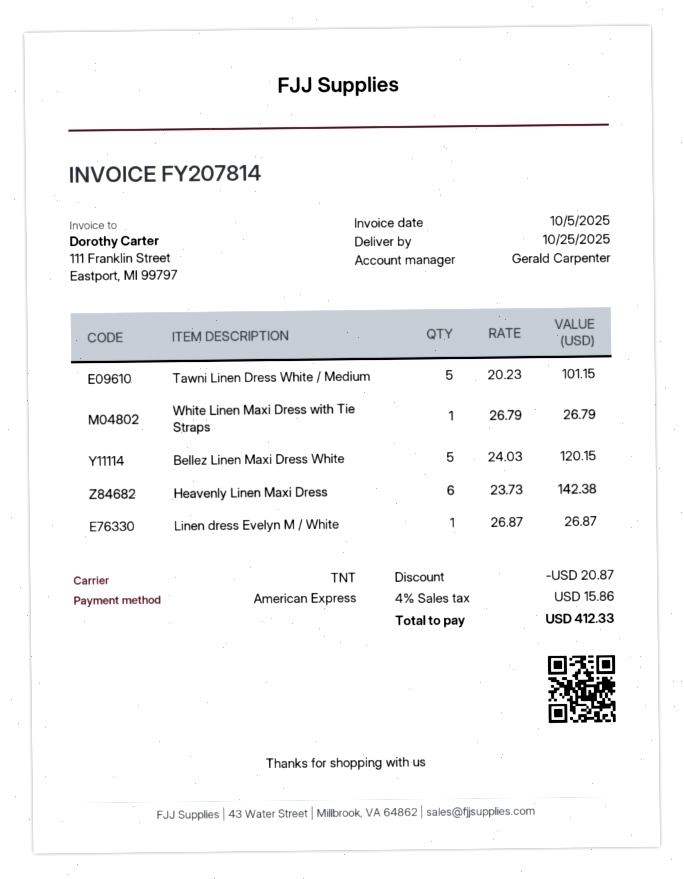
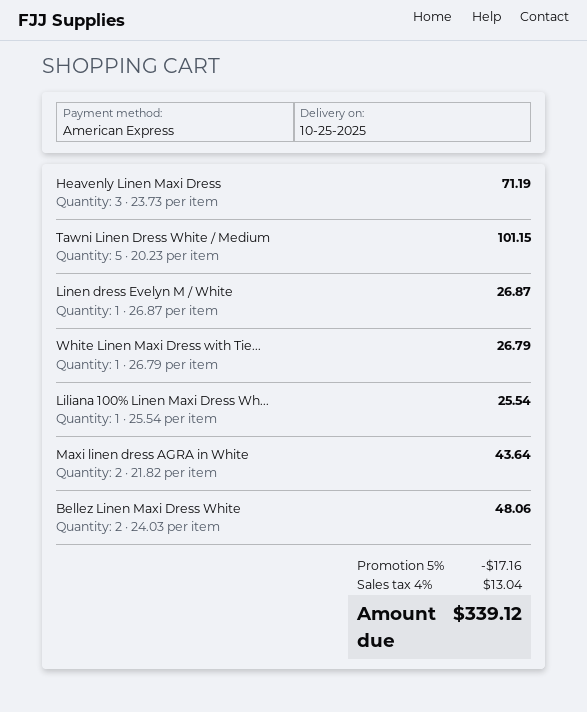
Bellez Linen Maxi Dress White: 5 x 24.03 = 120.15 -> 2 x 24.03 = 48.06
Heavenly Linen Maxi Dress: 6 x 23.73 = 142.38 -> 3 x 23.73 = 71.19
Liliana 100% Linen Maxi Dress Wh...: none -> 1 x 25.54 = 25.54
Maxi linen dress AGRA in White: none -> 2 x 21.82 = 43.64
discount: 20.87 -> 17.16
tax: 4% = 15.86 -> 4% = 13.04
total: 412.33 -> 339.12

